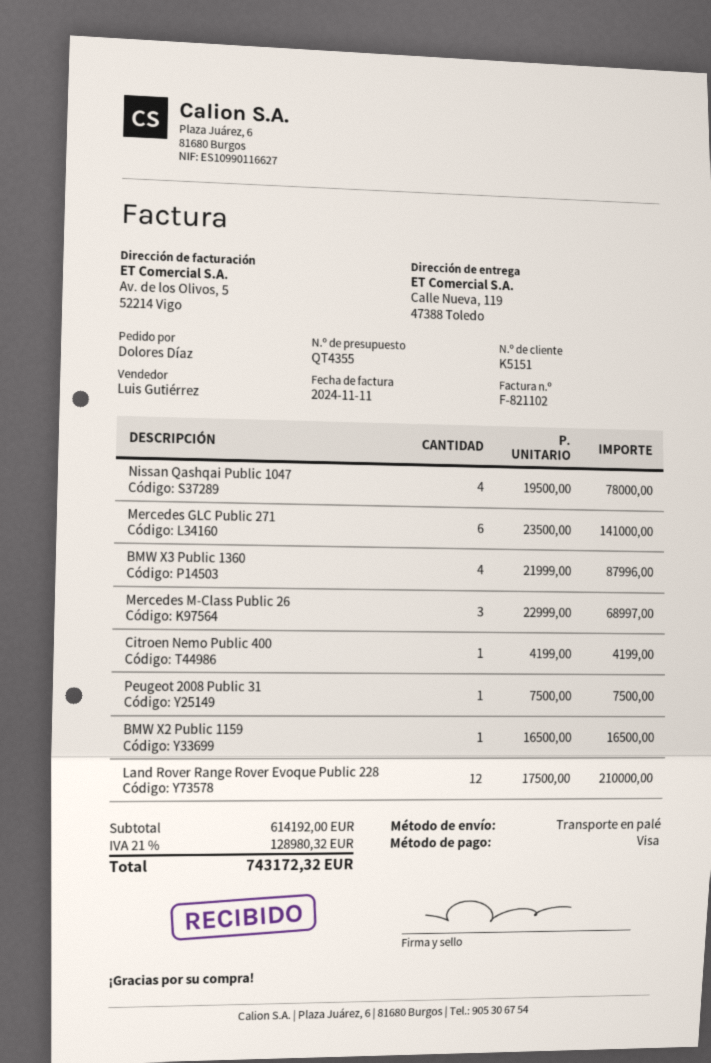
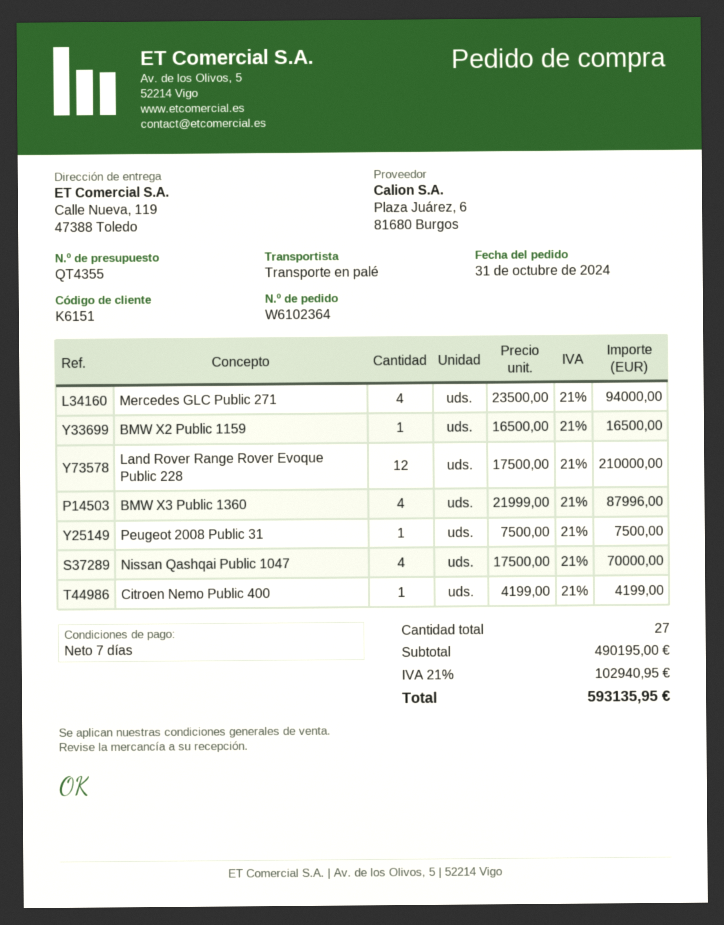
customer number: K5151 -> K6151
Nissan Qashqai Public 1047: 4 x 19500.00 = 78000.00 -> 4 x 17500.00 = 70000.00
Mercedes GLC Public 271: 6 x 23500.00 = 141000.00 -> 4 x 23500.00 = 94000.00
Mercedes M-Class Public 26: 3 x 22999.00 = 68997.00 -> none
subtotal: 614192.00 -> 490195.00
tax: 21% = 128980.32 -> 21% = 102940.95
total: 743172.32 -> 593135.95

